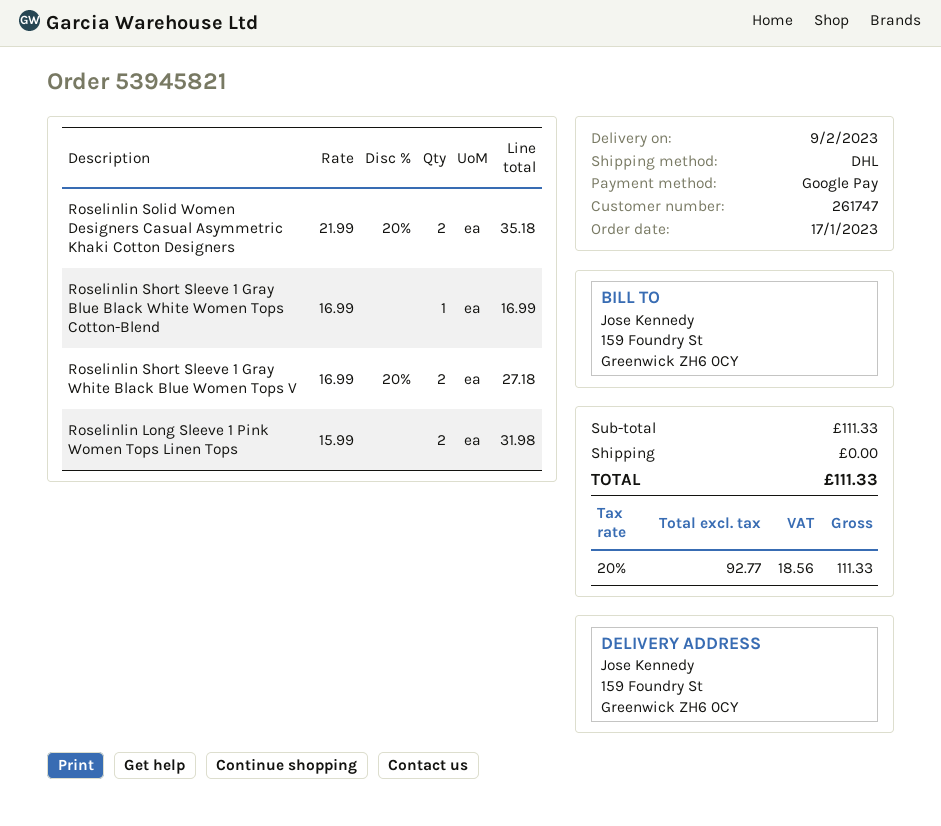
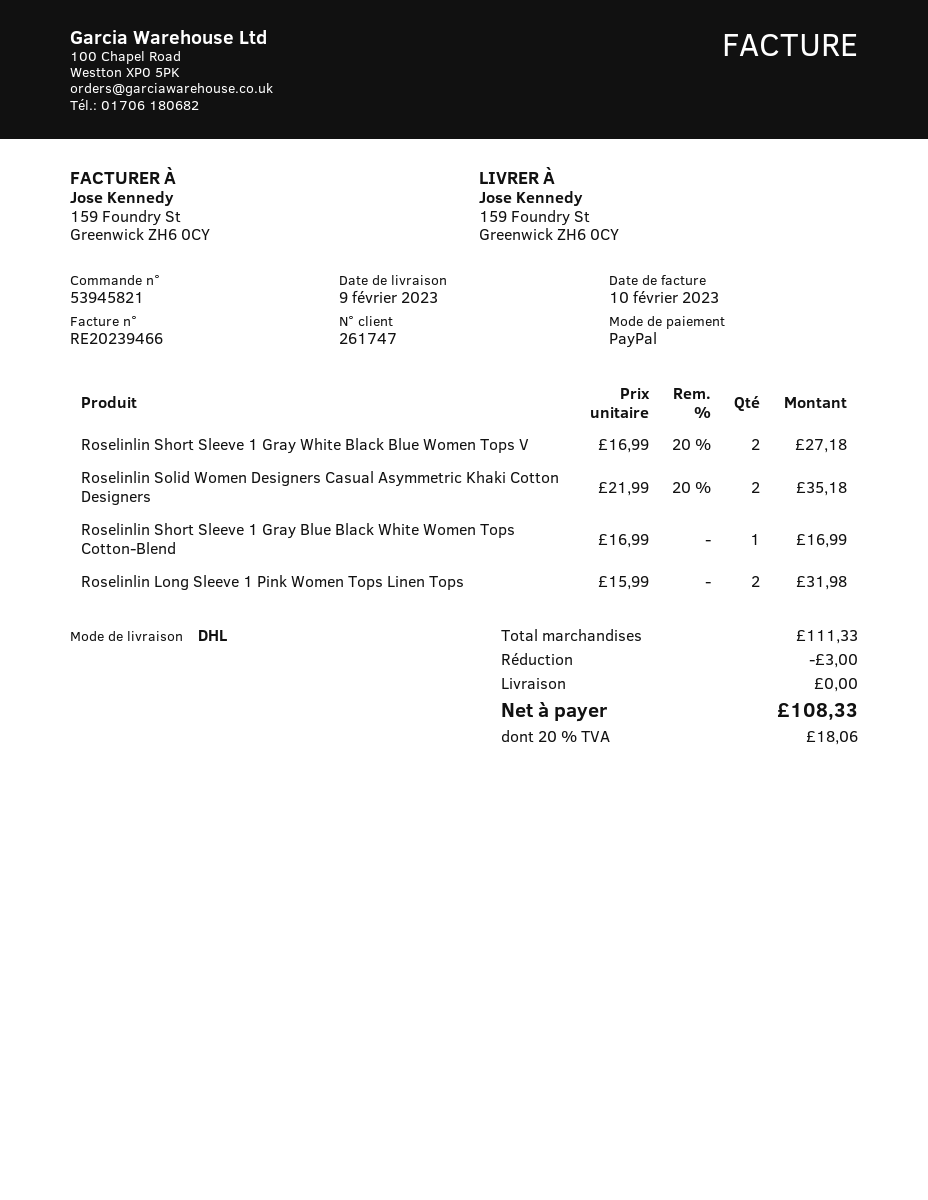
payment method: Google Pay -> PayPal
discount: none -> 3.00
tax: 20% = 18.56 -> 20% = 18.06
total: 111.33 -> 108.33

